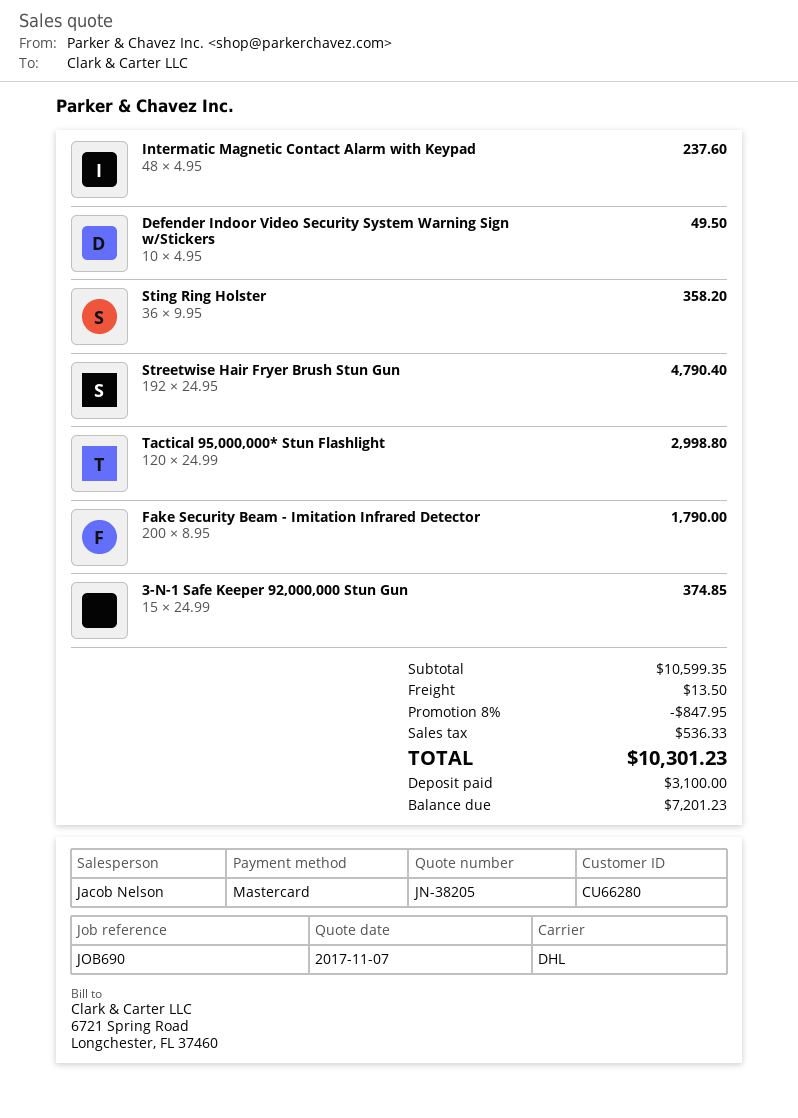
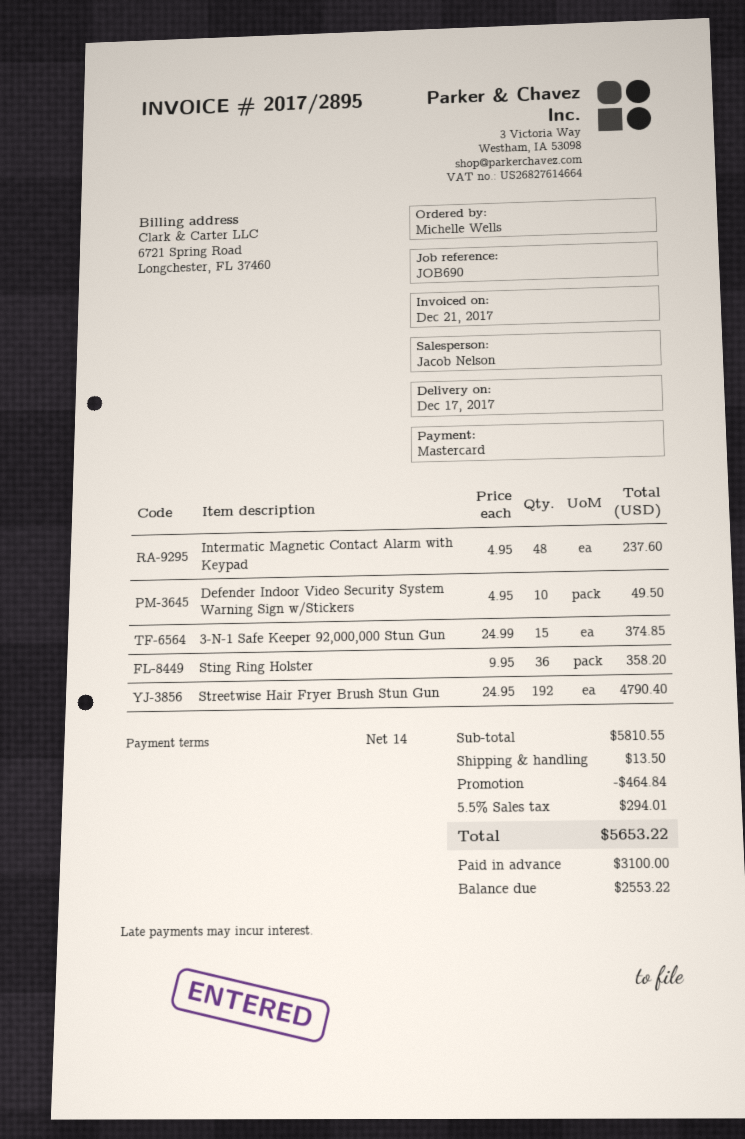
Tactical 95,000,000* Stun Flashlight: 120 x 24.99 = 2998.80 -> none
Fake Security Beam - Imitation Infrared Detector: 200 x 8.95 = 1790.00 -> none
subtotal: 10599.35 -> 5810.55
discount: 847.95 -> 464.84
tax: 536.33 -> 294.01
total: 10301.23 -> 5653.22
balance: 7201.23 -> 2553.22

